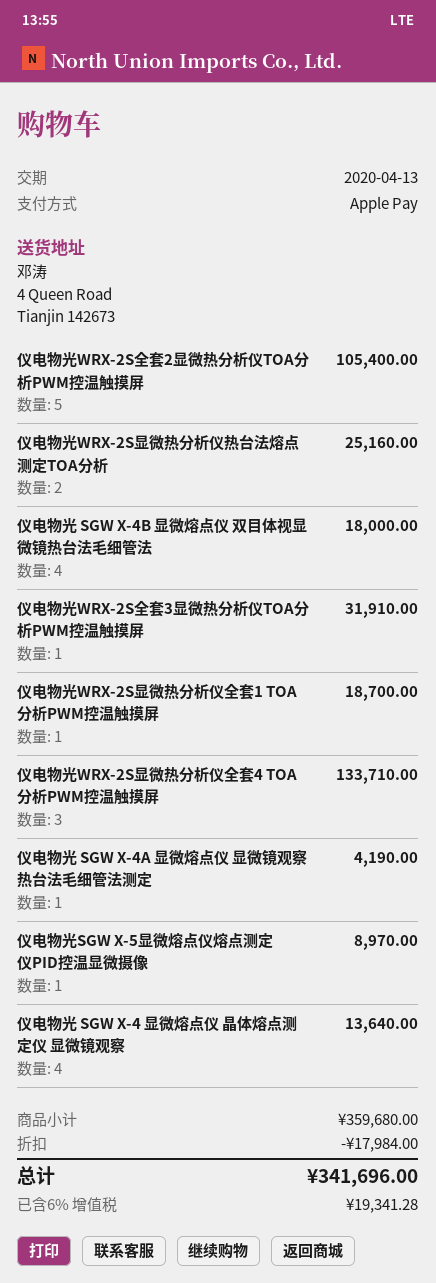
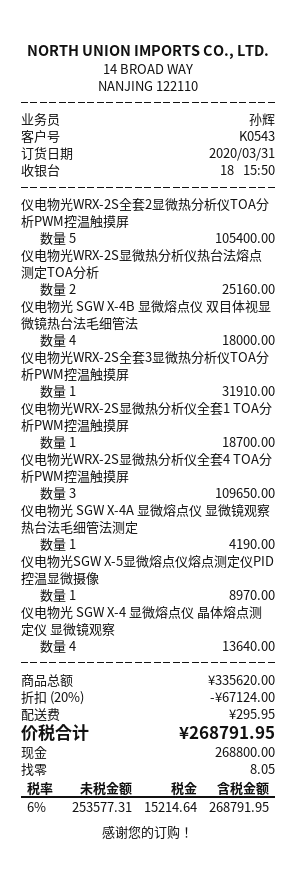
payment method: Apple Pay -> cash
仪电物光WRX-2S显微热分析仪全套4 TOA分析PWM控温触摸屏: 3 for 133710.00 -> 3 for 109650.00
subtotal: 359680.00 -> 335620.00
discount: 17984.00 -> 67124.00
shipping: none -> 295.95
tax: 6% = 19341.28 -> 6% = 15214.64
total: 341696.00 -> 268791.95

